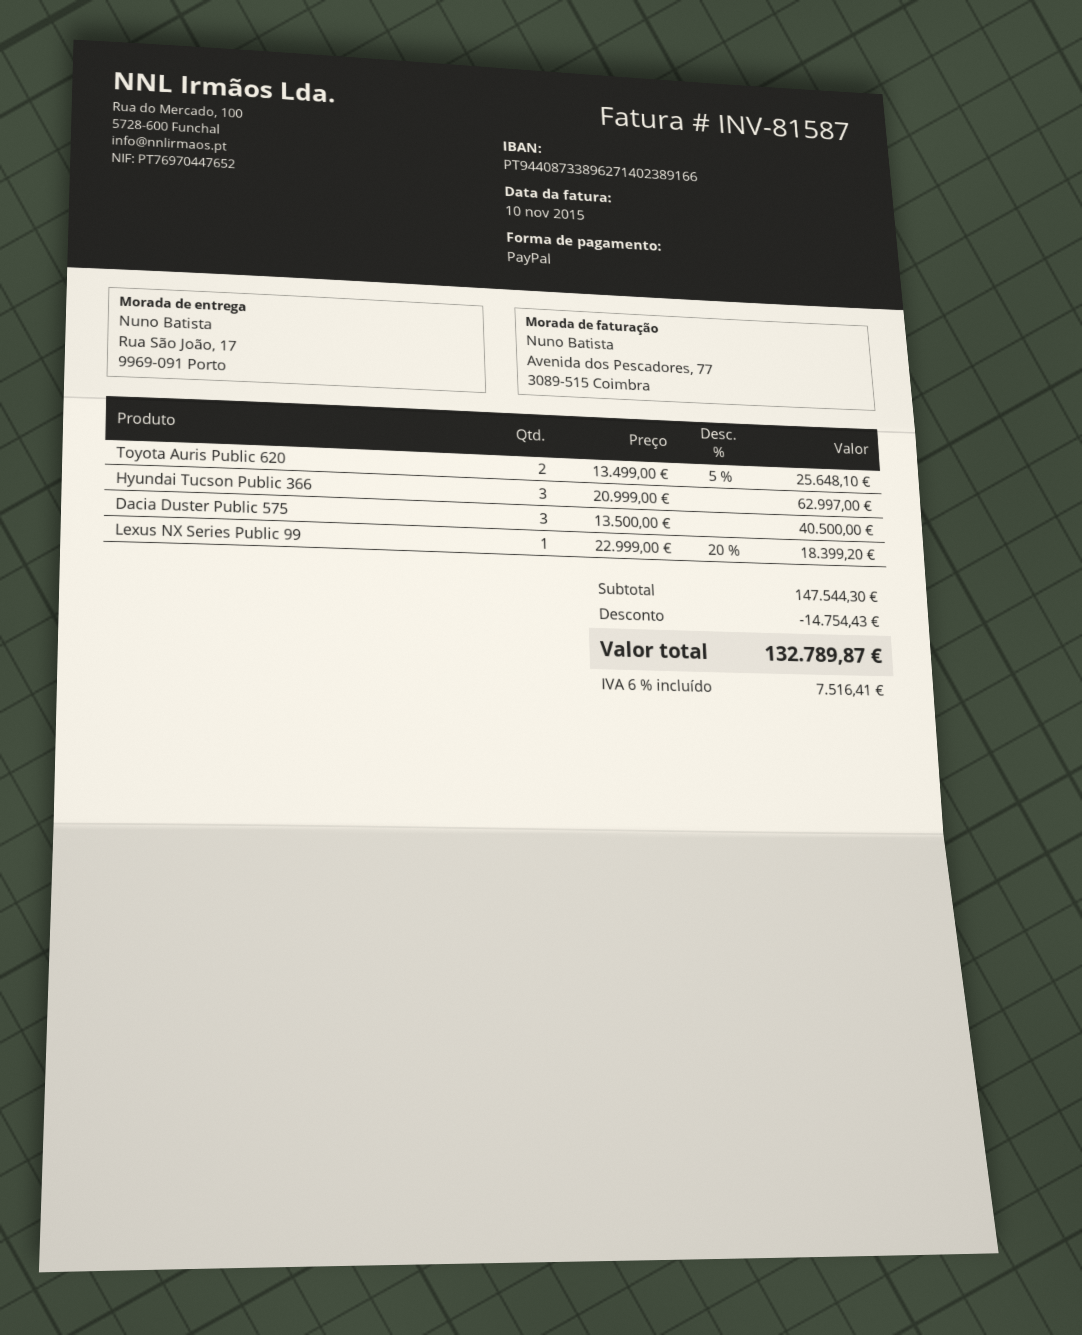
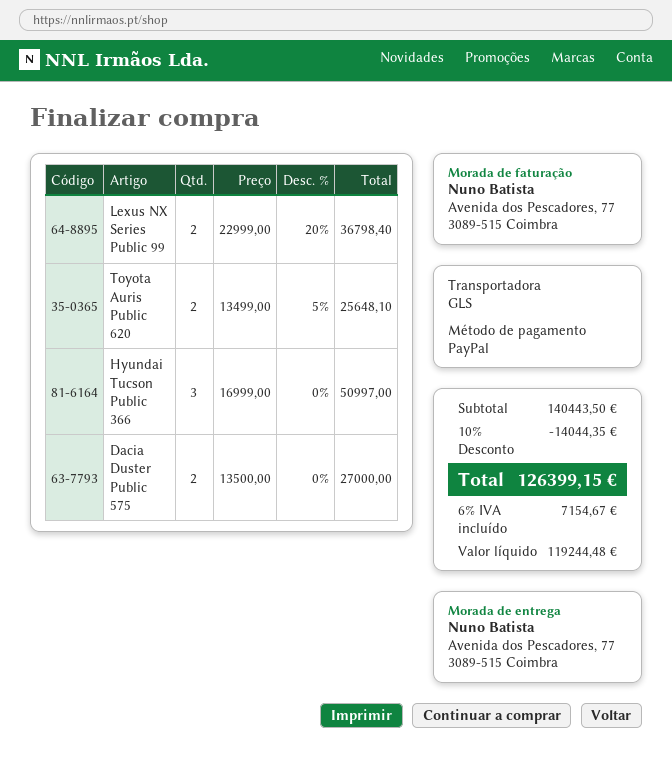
ship to: Rua São João, 17, 9969-091 Porto -> Avenida dos Pescadores, 77, 3089-515 Coimbra
Hyundai Tucson Public 366: 3 x 20999.00 = 62997.00 -> 3 x 16999.00 = 50997.00
Dacia Duster Public 575: 3 x 13500.00 = 40500.00 -> 2 x 13500.00 = 27000.00
Lexus NX Series Public 99: 1 x 22999.00 - 20% = 18399.20 -> 2 x 22999.00 - 20% = 36798.40
subtotal: 147544.30 -> 140443.50
discount: 14754.43 -> 14044.35
tax: 6% = 7516.41 -> 6% = 7154.67
total: 132789.87 -> 126399.15

